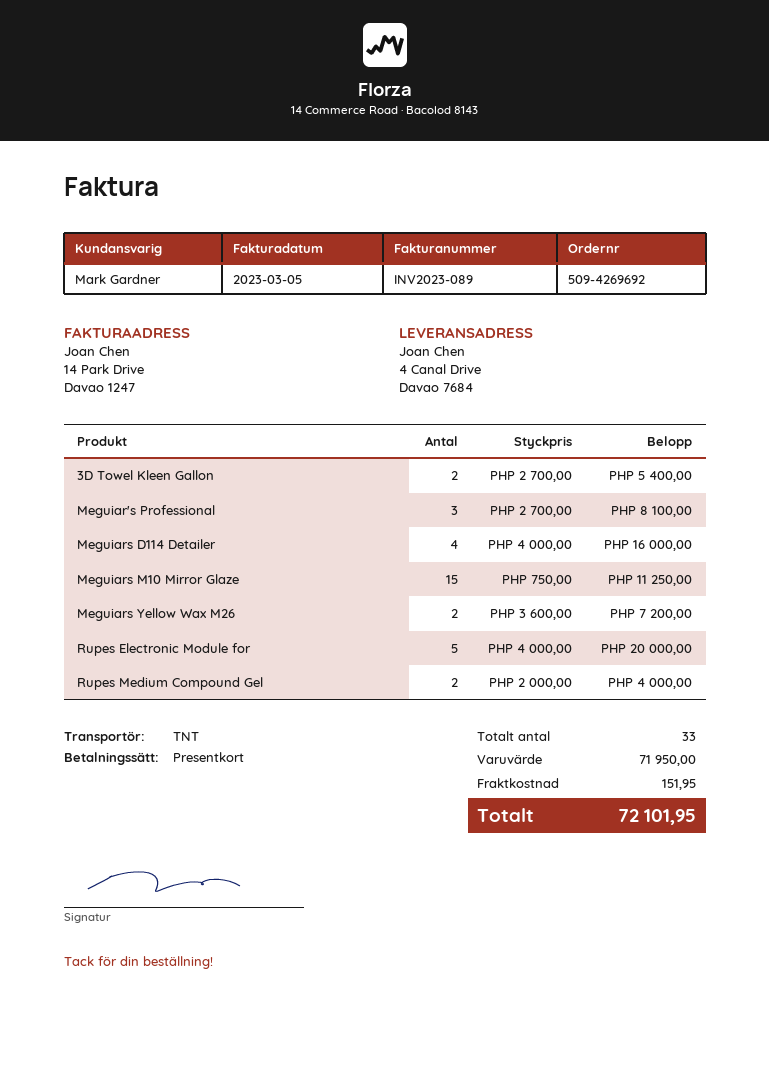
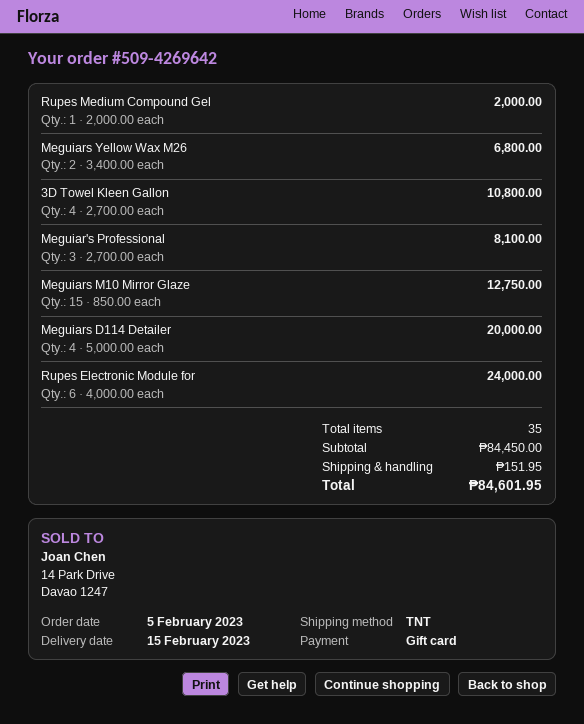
order number: 509-4269692 -> 509-4269642
3D Towel Kleen Gallon: 2 x 2700.00 = 5400.00 -> 4 x 2700.00 = 10800.00
Meguiars D114 Detailer: 4 x 4000.00 = 16000.00 -> 4 x 5000.00 = 20000.00
Meguiars M10 Mirror Glaze: 15 x 750.00 = 11250.00 -> 15 x 850.00 = 12750.00
Meguiars Yellow Wax M26: 2 x 3600.00 = 7200.00 -> 2 x 3400.00 = 6800.00
Rupes Electronic Module for: 5 x 4000.00 = 20000.00 -> 6 x 4000.00 = 24000.00
Rupes Medium Compound Gel: 2 x 2000.00 = 4000.00 -> 1 x 2000.00 = 2000.00
total quantity: 33 -> 35
subtotal: 71950.00 -> 84450.00
total: 72101.95 -> 84601.95

